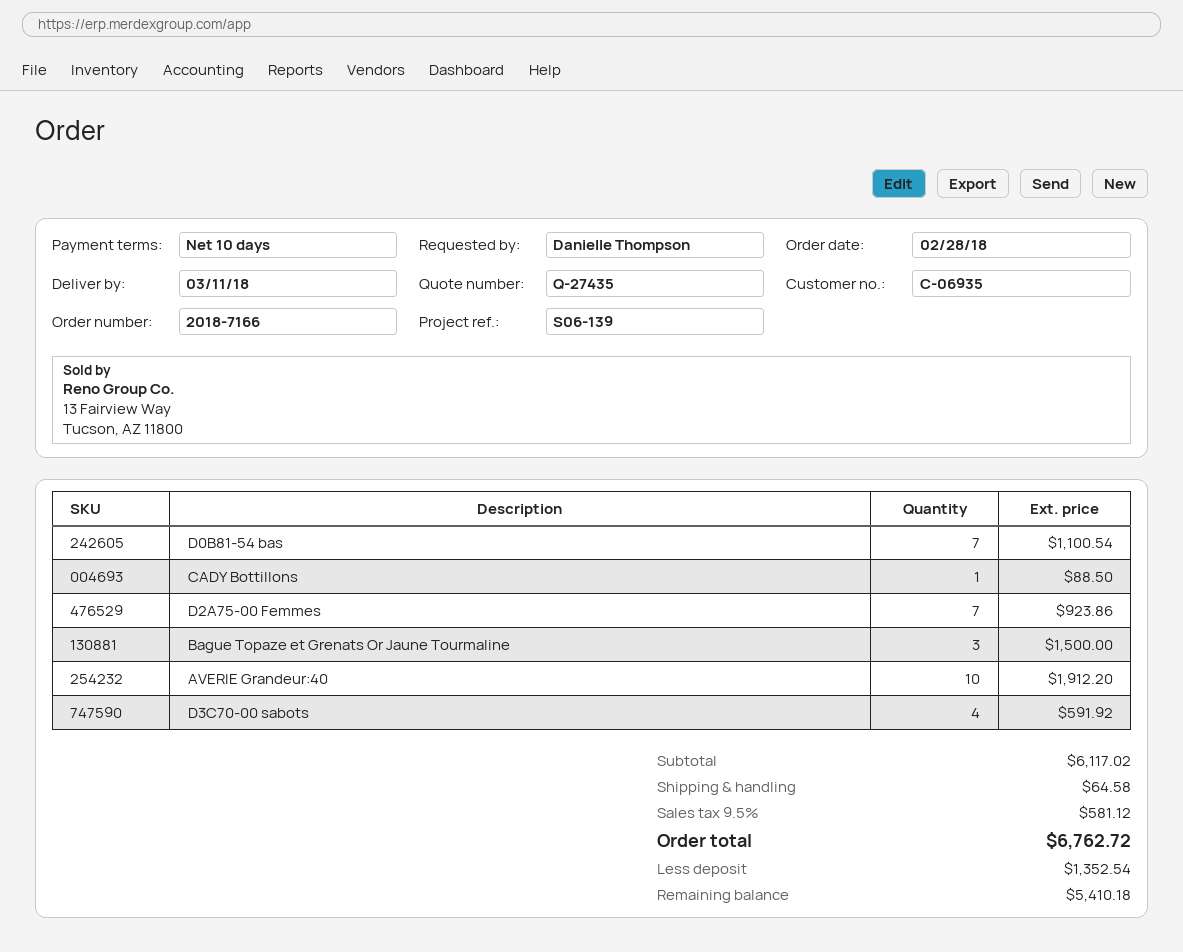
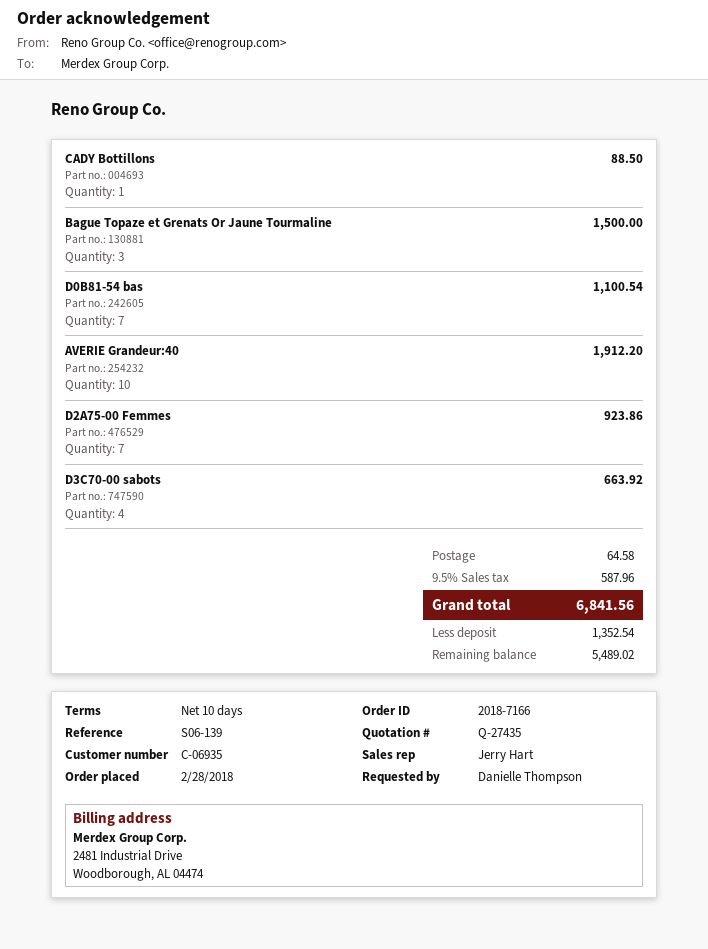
D3C70-00 sabots: 4 for 591.92 -> 4 for 663.92
tax: 9.5% = 581.12 -> 9.5% = 587.96
total: 6762.72 -> 6841.56
balance: 5410.18 -> 5489.02

